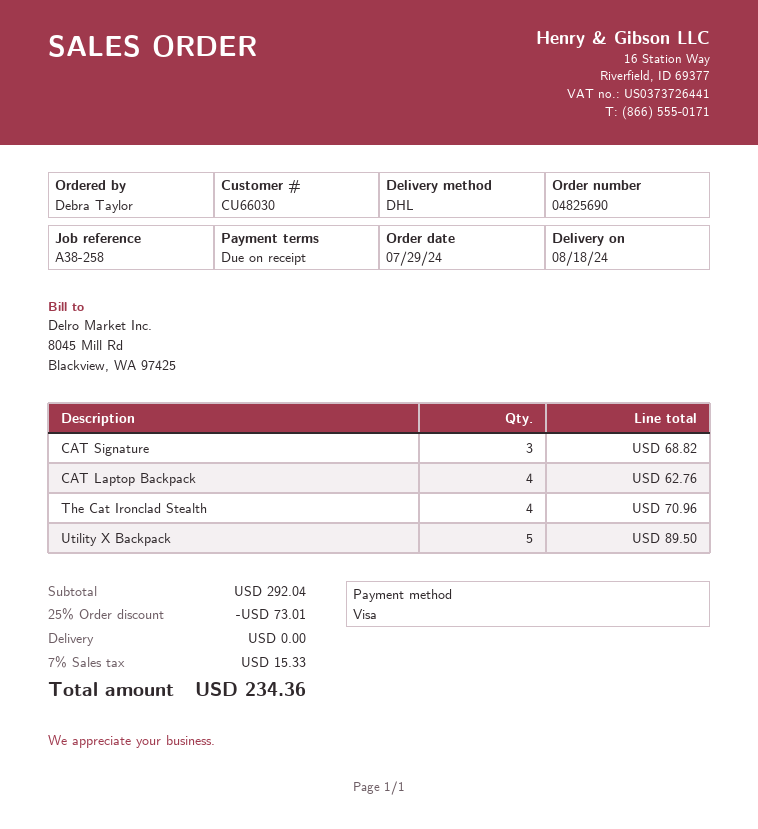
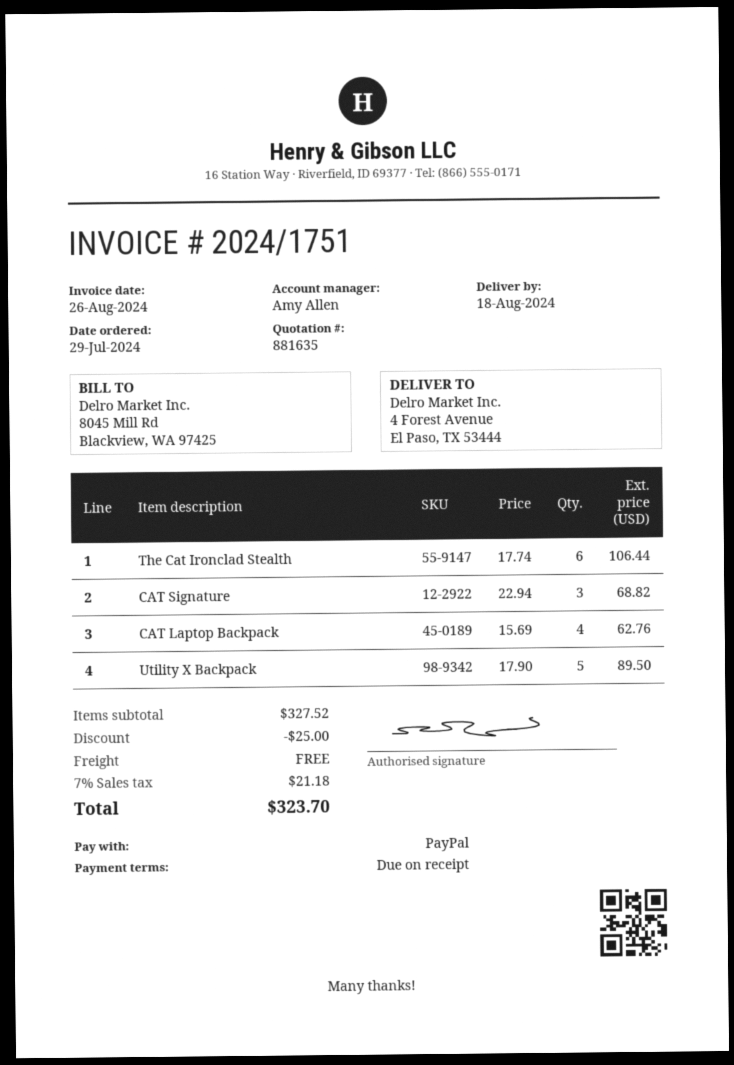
payment method: Visa -> PayPal
The Cat Ironclad Stealth: 4 for 70.96 -> 6 for 106.44
subtotal: 292.04 -> 327.52
discount: 73.01 -> 25.00
tax: 7% = 15.33 -> 7% = 21.18
total: 234.36 -> 323.70

